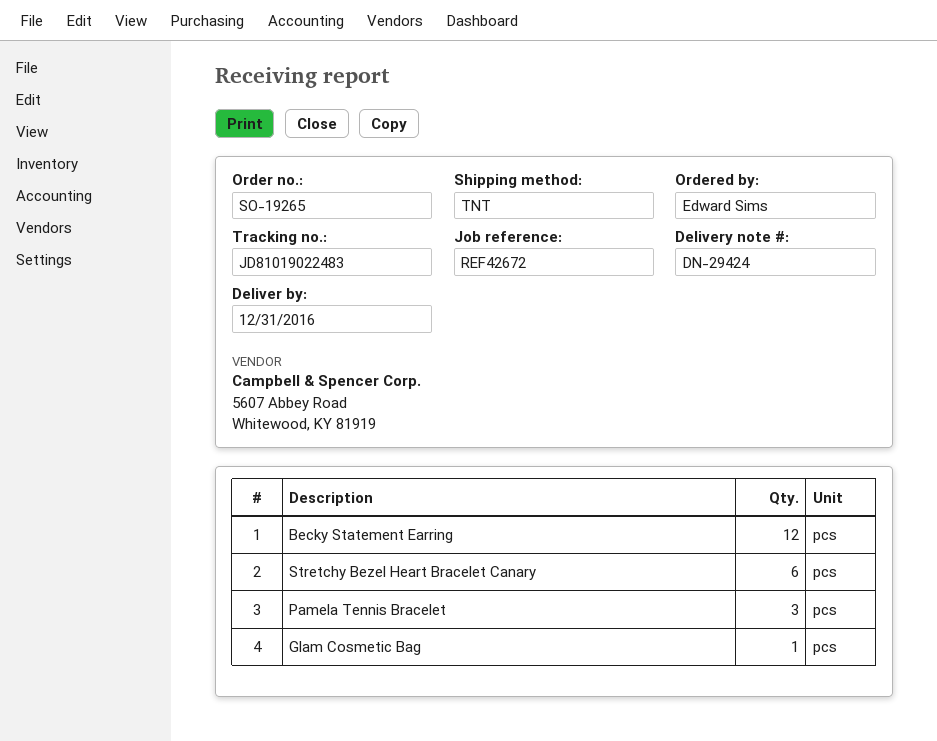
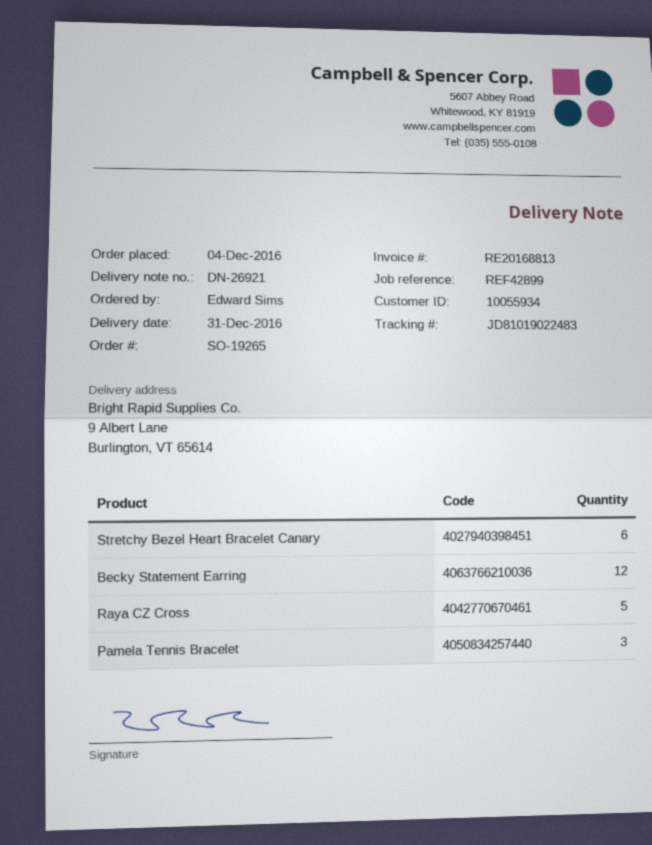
delivery note number: DN-29424 -> DN-26921
reference: REF42672 -> REF42899
Glam Cosmetic Bag: 1 -> none
Raya CZ Cross: none -> 5

